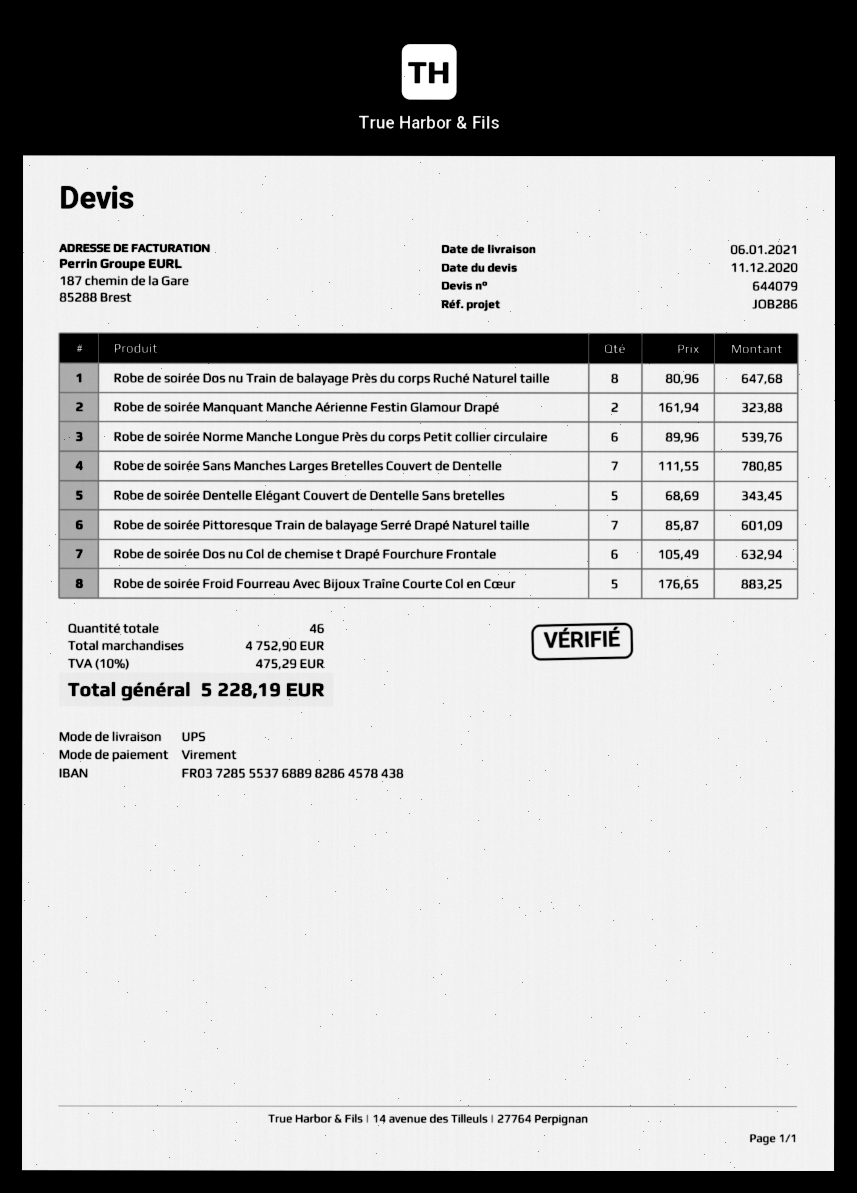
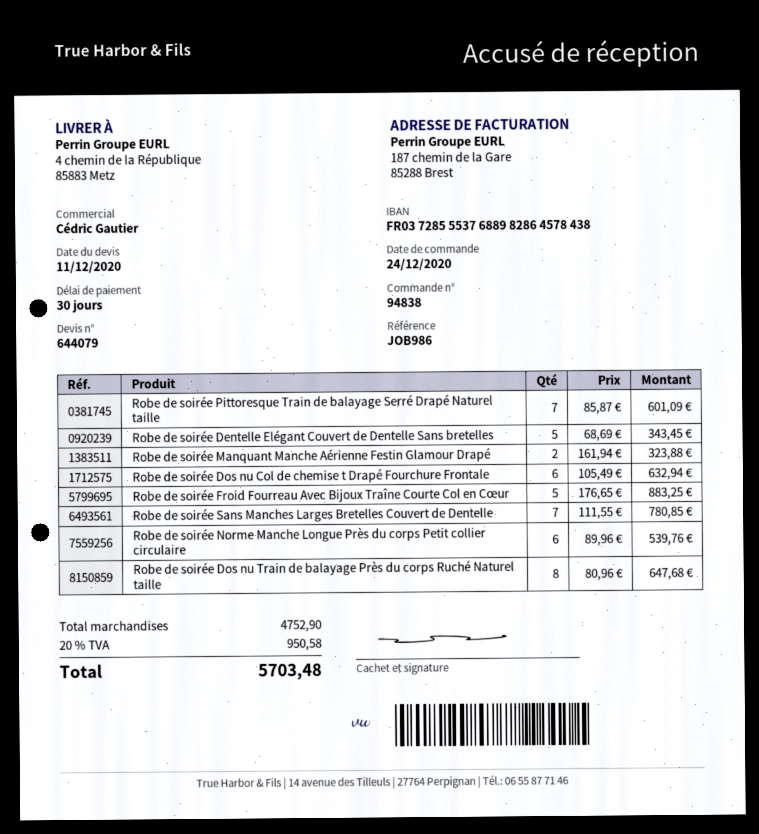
reference: JOB286 -> JOB986
tax: 10% = 475.29 -> 20% = 950.58
total: 5228.19 -> 5703.48

